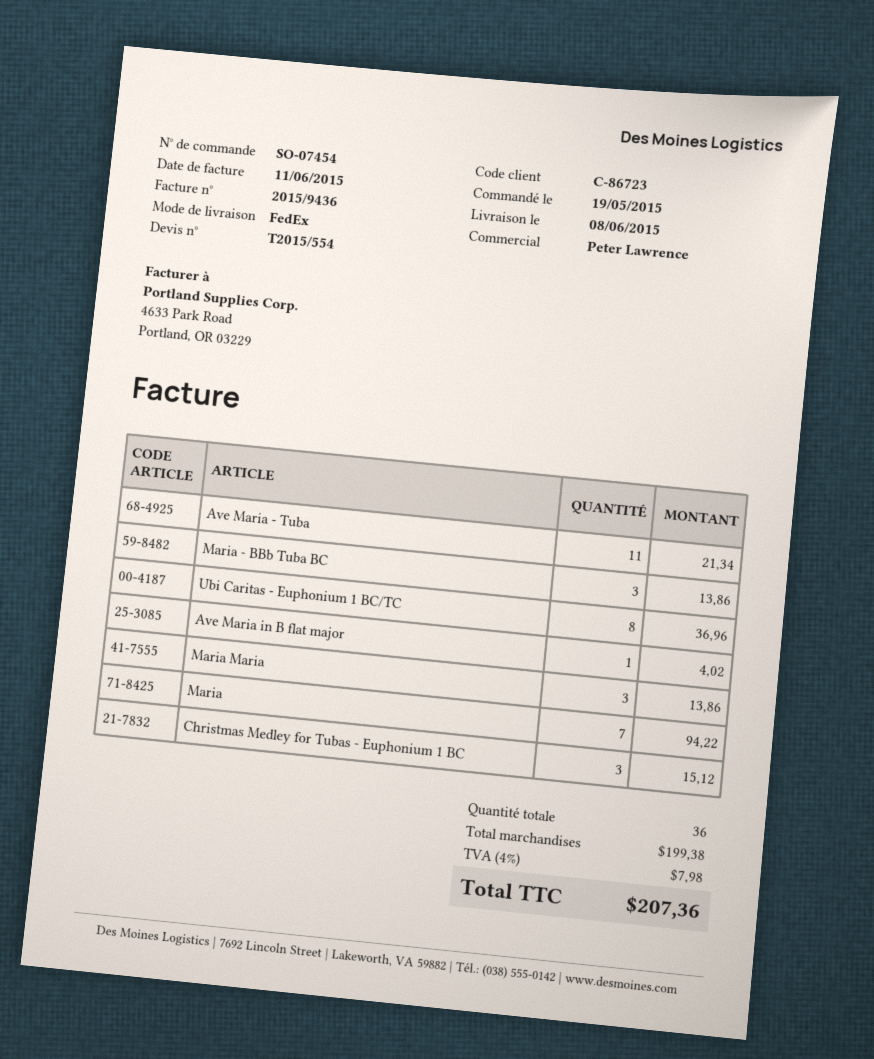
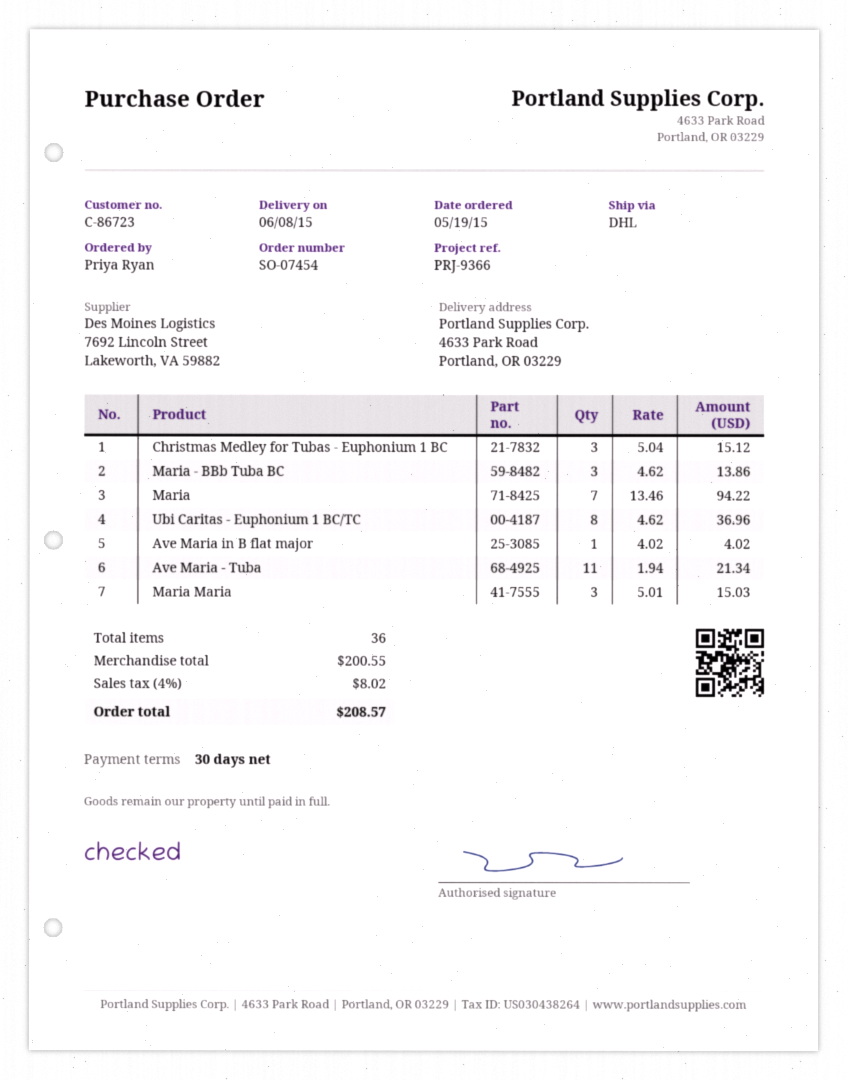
shipping method: FedEx -> DHL
Maria Maria: 3 for 13.86 -> 3 for 15.03
subtotal: 199.38 -> 200.55
tax: 4% = 7.98 -> 4% = 8.02
total: 207.36 -> 208.57

